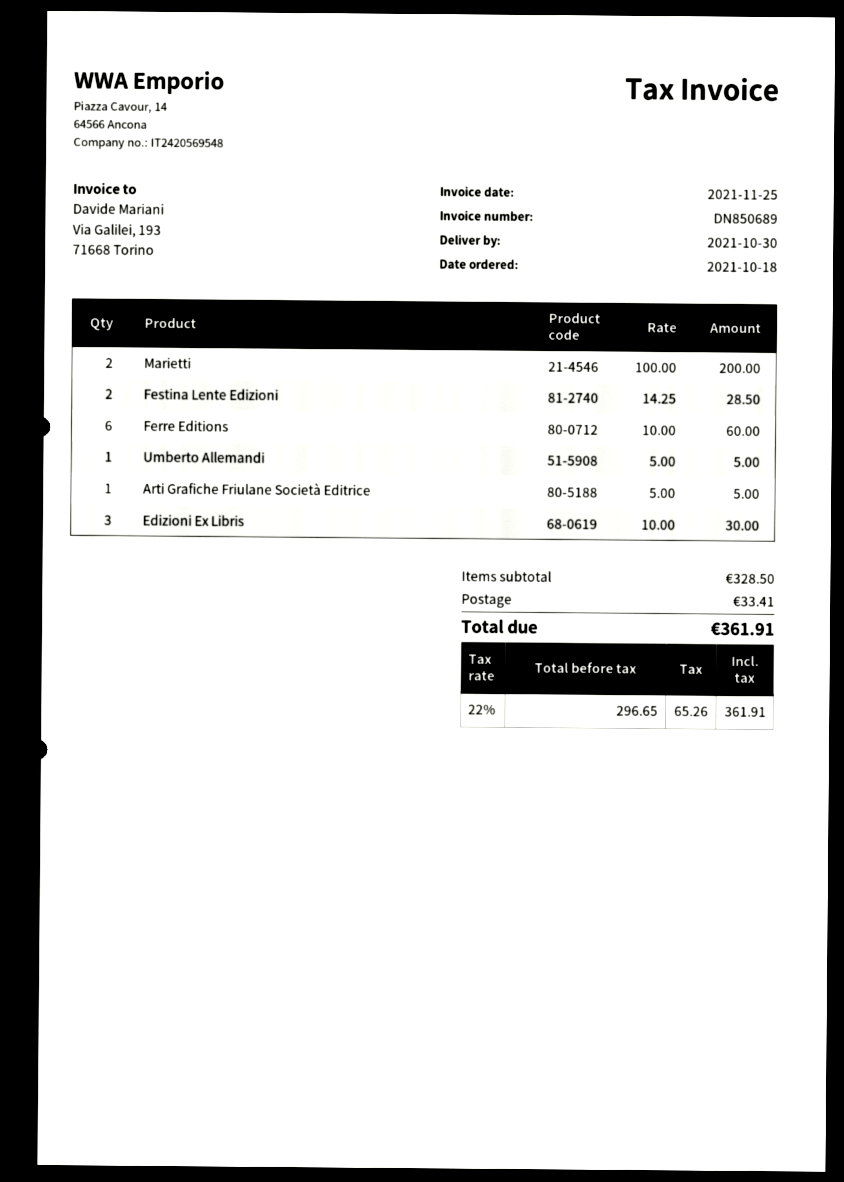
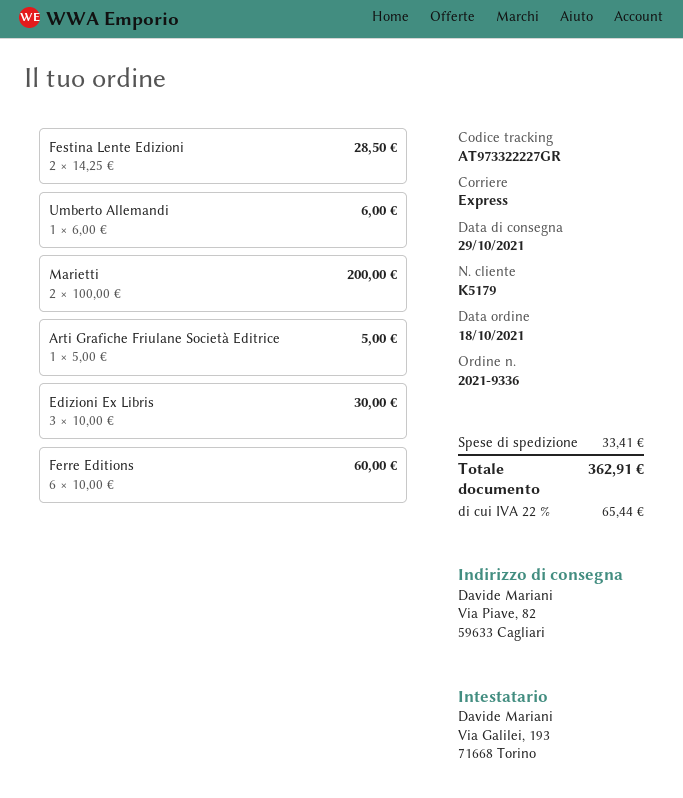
delivery date: 2021-10-30 -> 2021-10-29
Umberto Allemandi: 1 x 5.00 = 5.00 -> 1 x 6.00 = 6.00
tax: 22% = 65.26 -> 22% = 65.44
total: 361.91 -> 362.91

